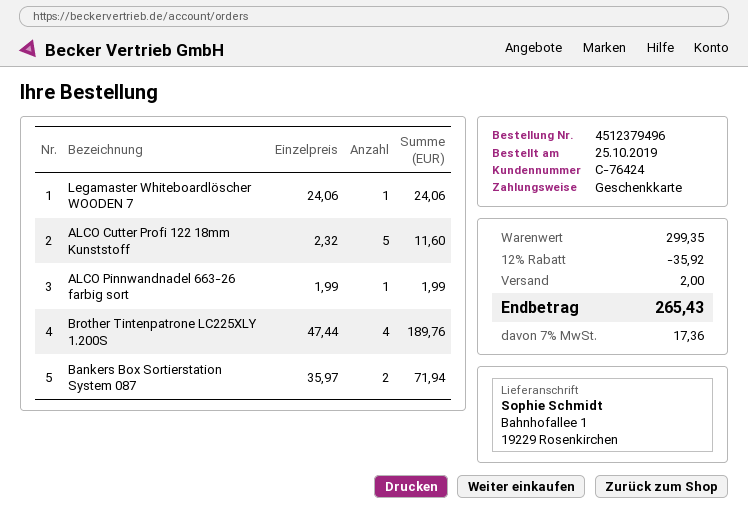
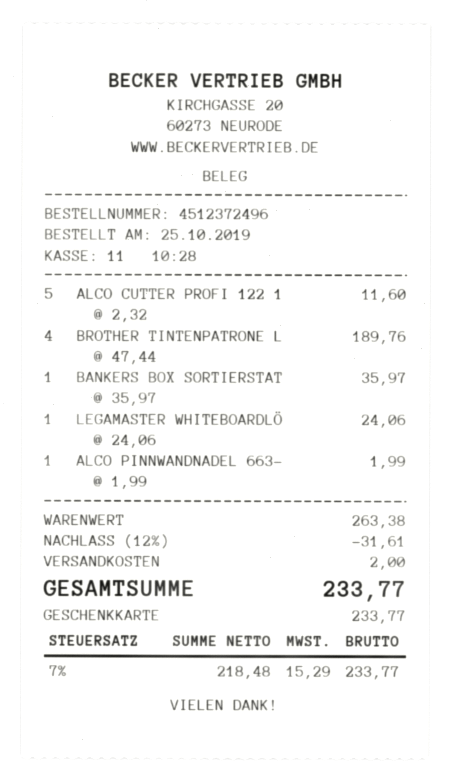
order number: 4512379496 -> 4512372496
Bankers Box Sortierstation System 087: 2 x 35.97 = 71.94 -> 1 x 35.97 = 35.97
subtotal: 299.35 -> 263.38
discount: 12% = 35.92 -> 12% = 31.61
tax: 7% = 17.36 -> 7% = 15.29
total: 265.43 -> 233.77

